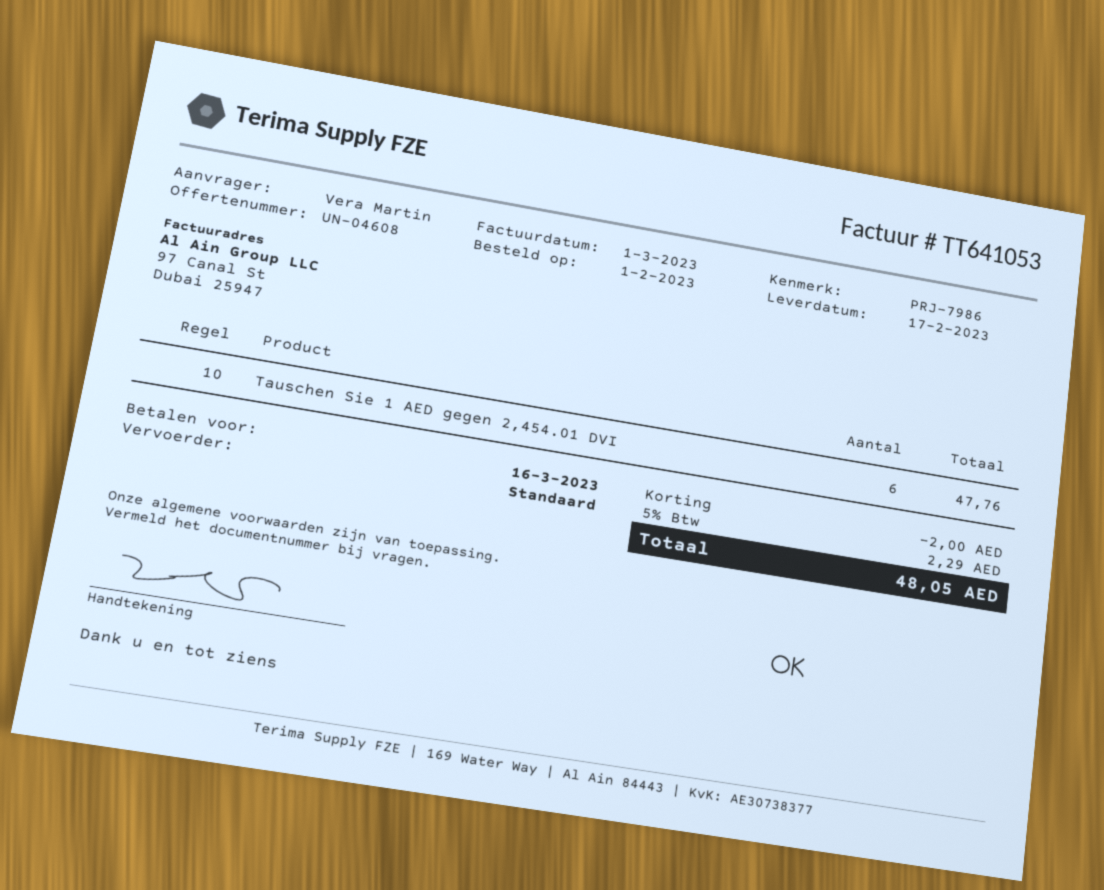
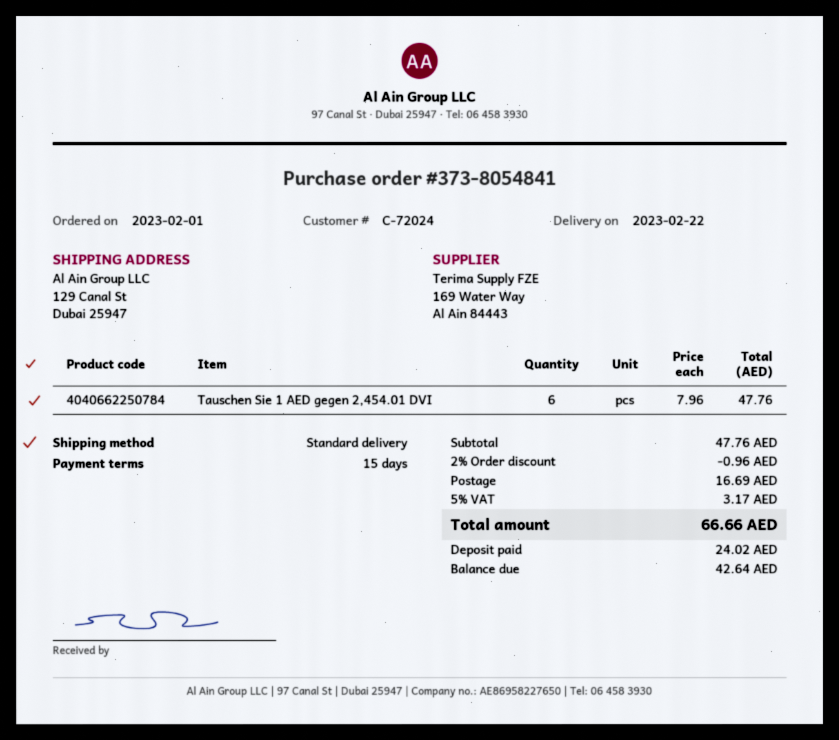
delivery date: 2023-02-17 -> 2023-02-22
discount: 2.00 -> 0.96
shipping: none -> 16.69
tax: 5% = 2.29 -> 5% = 3.17
total: 48.05 -> 66.66

